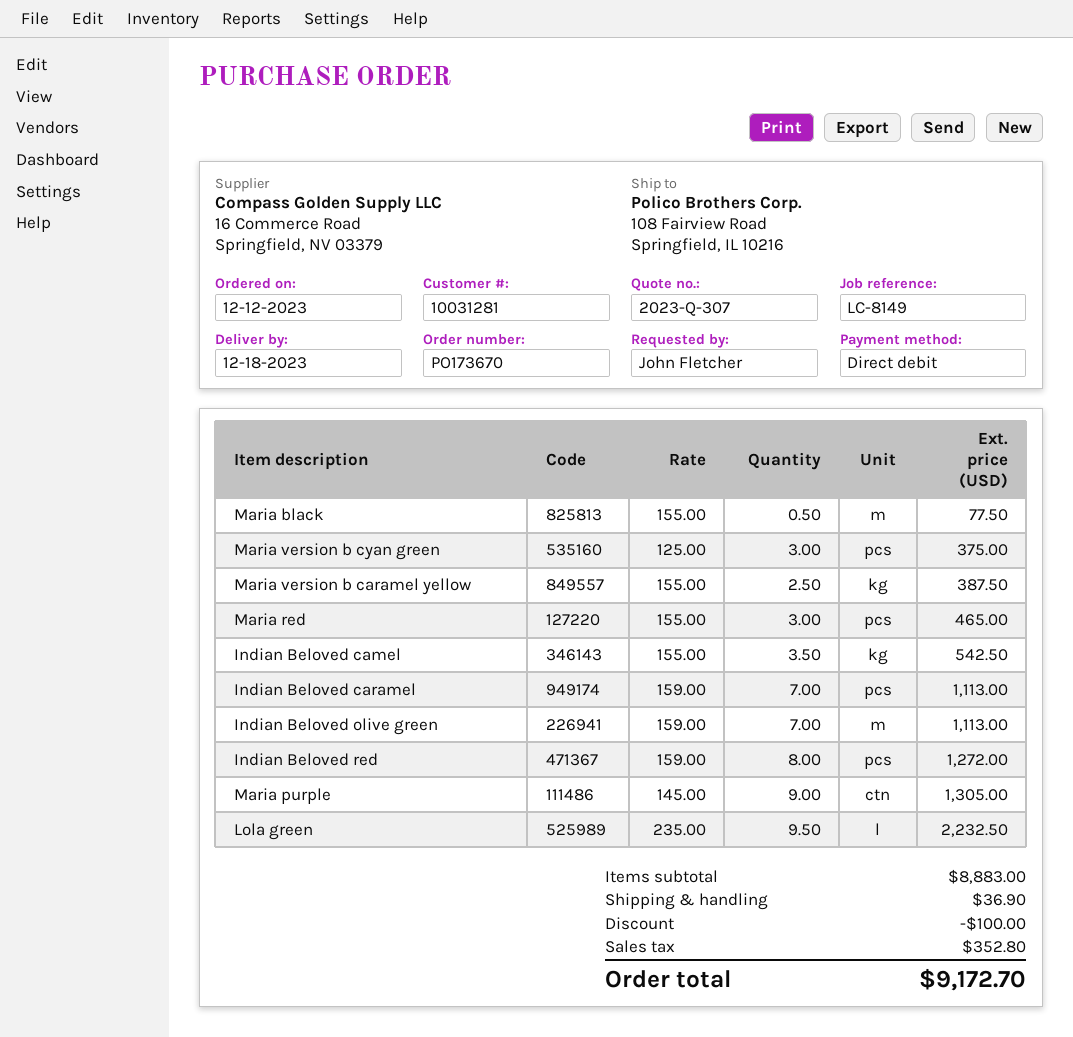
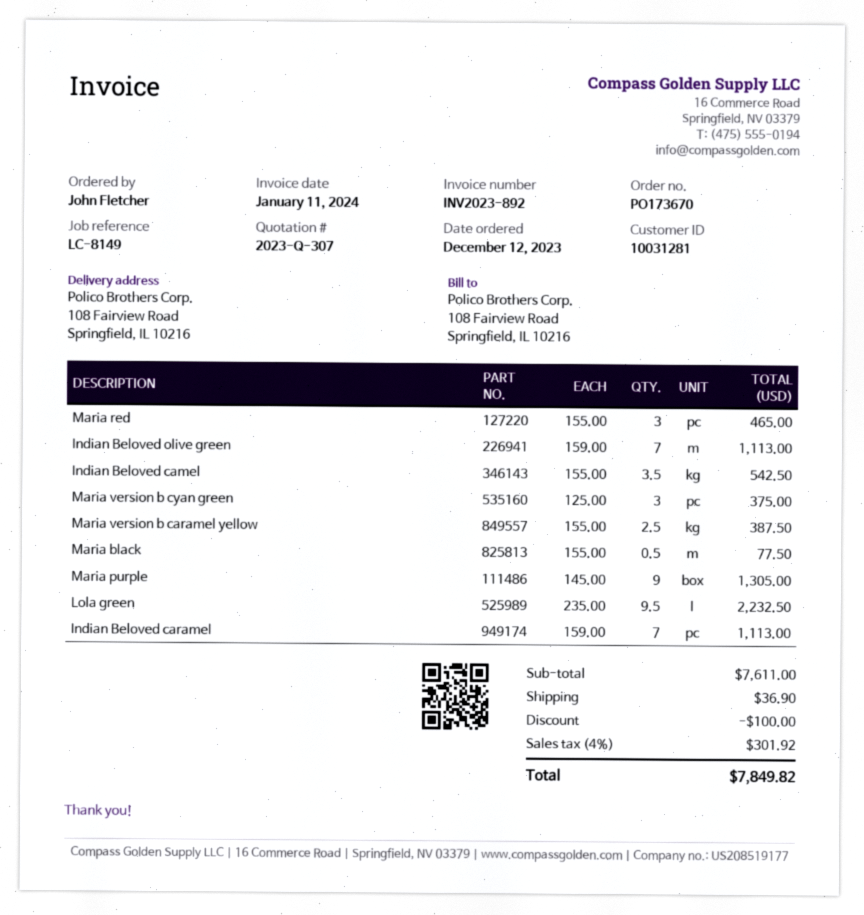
Indian Beloved red: 8 x 159.00 = 1272.00 -> none
subtotal: 8883.00 -> 7611.00
tax: 352.80 -> 301.92
total: 9172.70 -> 7849.82

